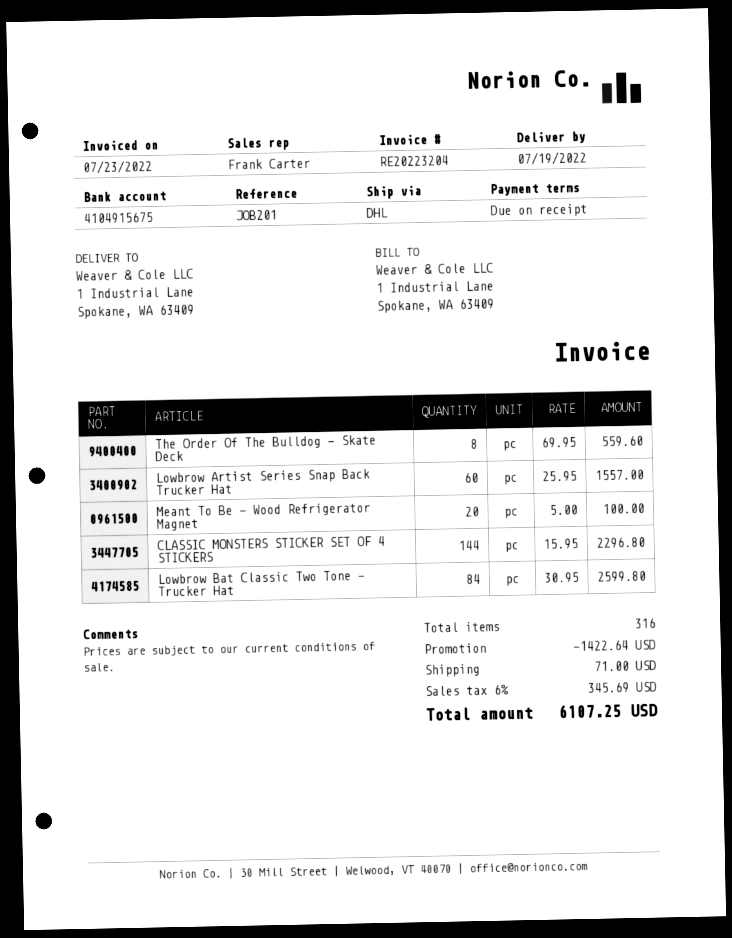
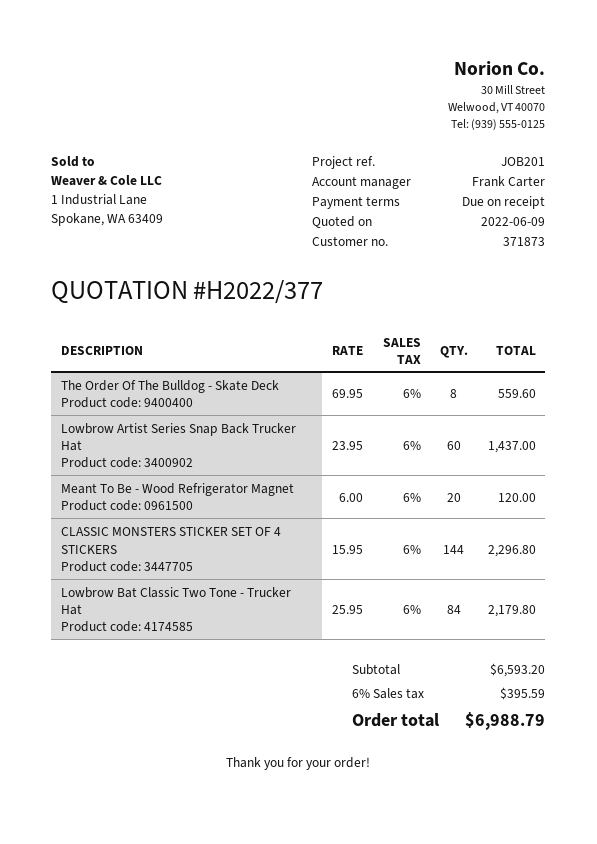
Lowbrow Artist Series Snap Back Trucker Hat: 60 x 25.95 = 1557.00 -> 60 x 23.95 = 1437.00
Meant To Be - Wood Refrigerator Magnet: 20 x 5.00 = 100.00 -> 20 x 6.00 = 120.00
Lowbrow Bat Classic Two Tone - Trucker Hat: 84 x 30.95 = 2599.80 -> 84 x 25.95 = 2179.80
discount: 1422.64 -> none
shipping: 71.00 -> none
tax: 6% = 345.69 -> 6% = 395.59
total: 6107.25 -> 6988.79

